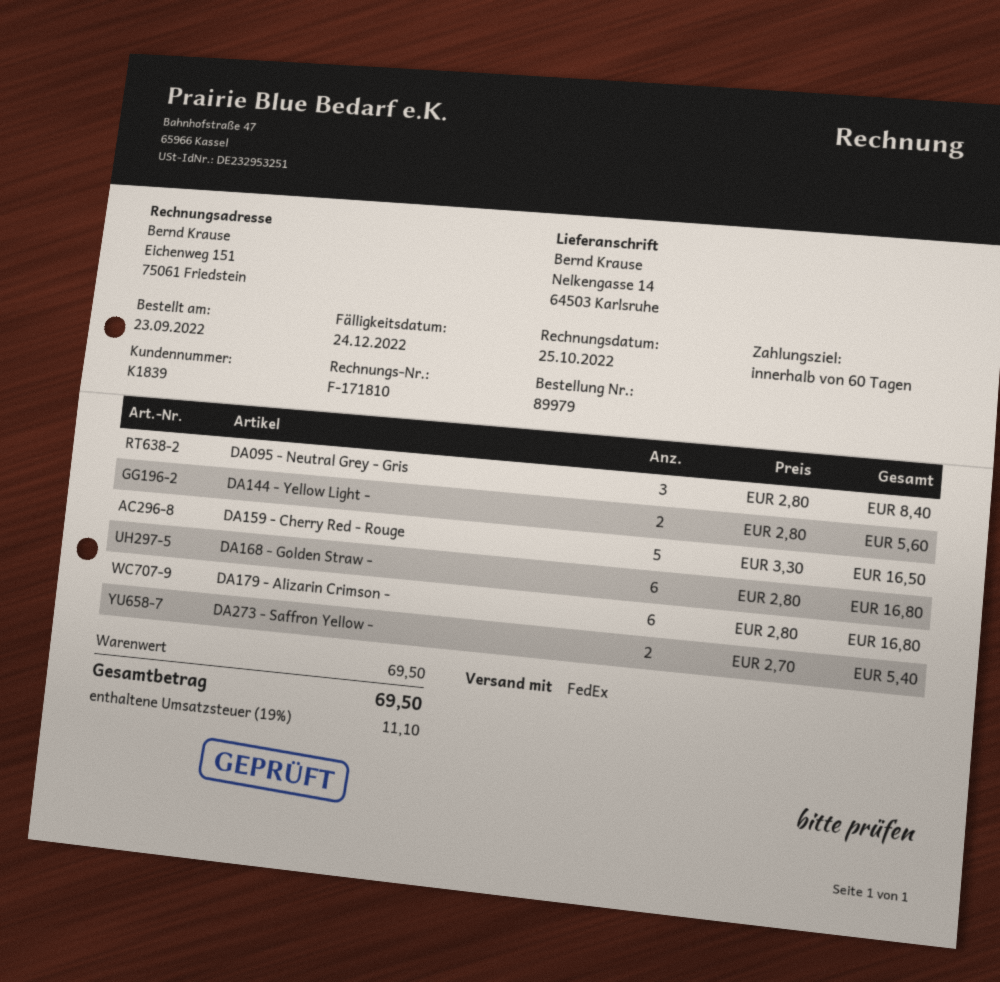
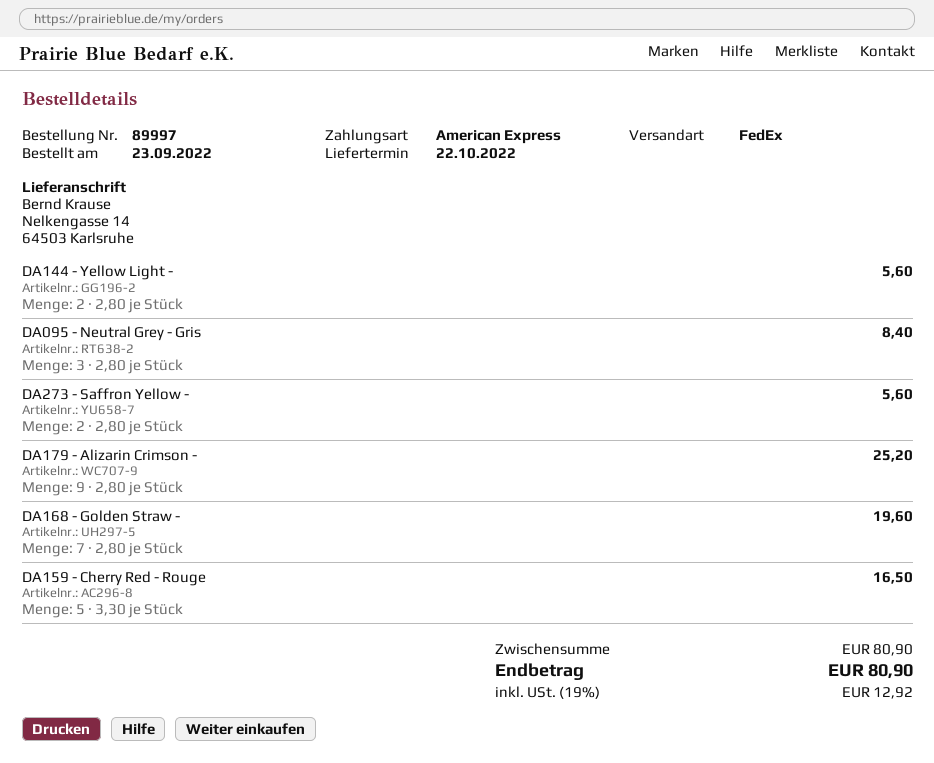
order number: 89979 -> 89997
DA168 - Golden Straw -: 6 x 2.80 = 16.80 -> 7 x 2.80 = 19.60
DA179 - Alizarin Crimson -: 6 x 2.80 = 16.80 -> 9 x 2.80 = 25.20
DA273 - Saffron Yellow -: 2 x 2.70 = 5.40 -> 2 x 2.80 = 5.60
subtotal: 69.50 -> 80.90
tax: 19% = 11.10 -> 19% = 12.92
total: 69.50 -> 80.90

